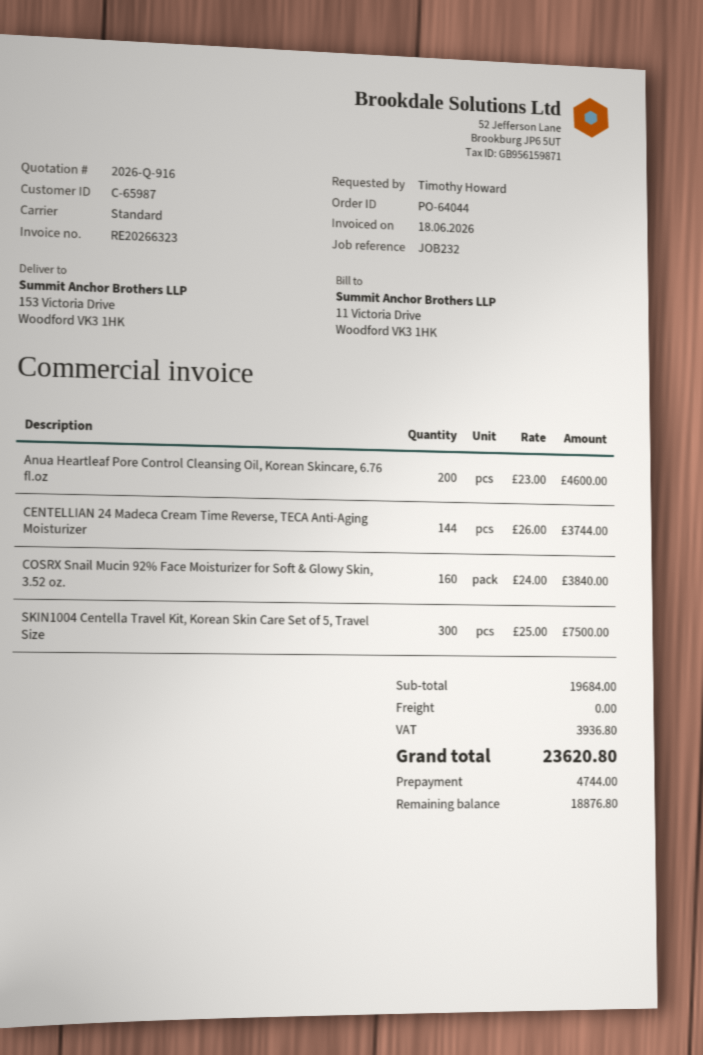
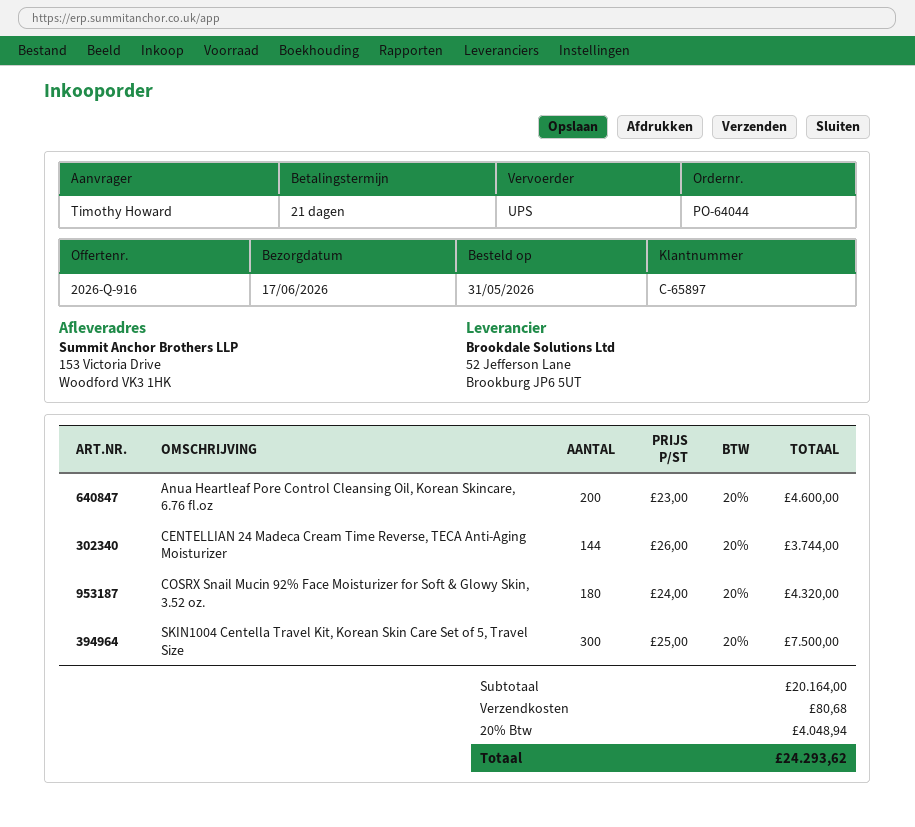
customer number: C-65987 -> C-65897
shipping method: standard -> UPS
COSRX Snail Mucin 92% Face Moisturizer for Soft & Glowy Skin, 3.52 oz.: 160 x 24.00 = 3840.00 -> 180 x 24.00 = 4320.00
subtotal: 19684.00 -> 20164.00
shipping: 0.00 -> 80.68
tax: 3936.80 -> 4048.94
total: 23620.80 -> 24293.62

